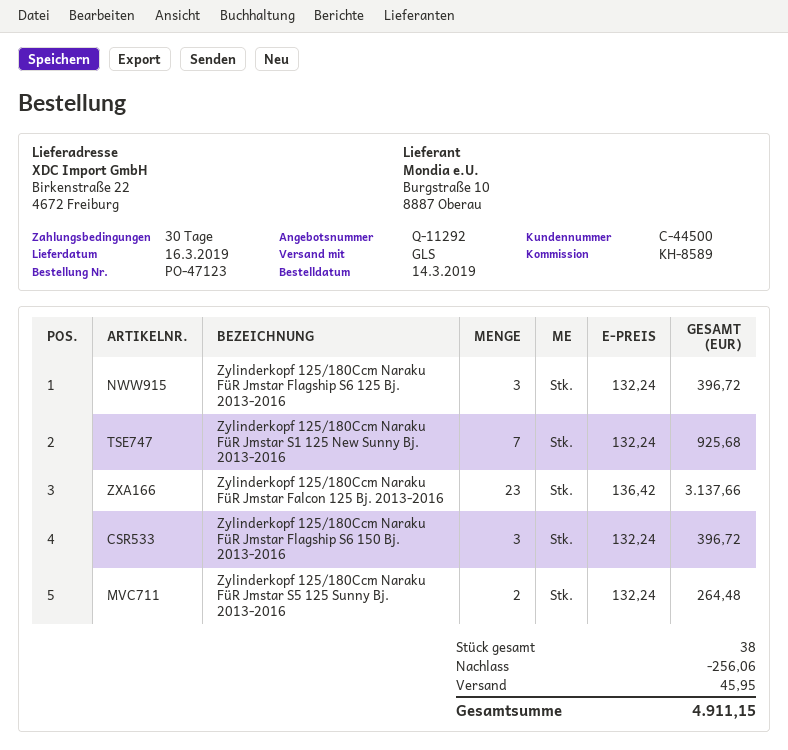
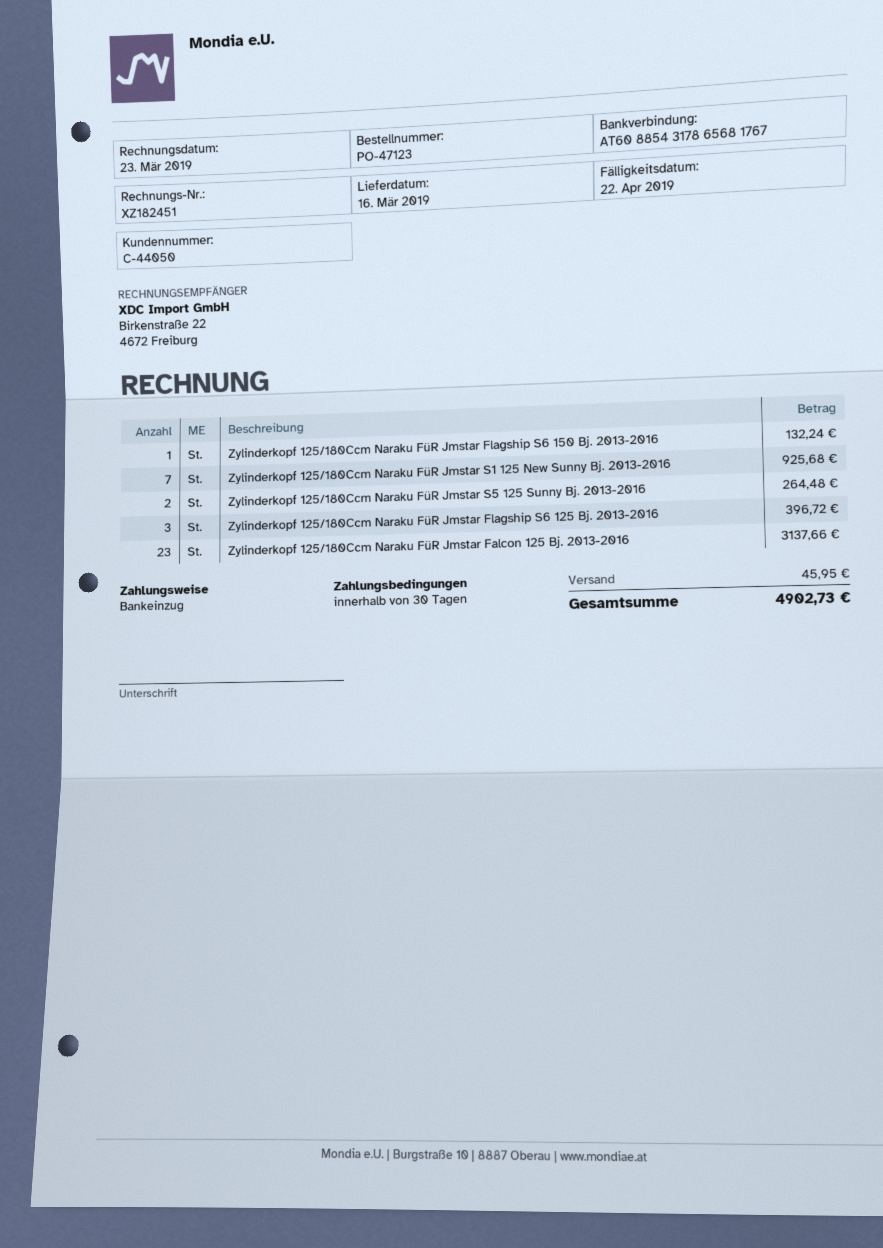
customer number: C-44500 -> C-44050
Zylinderkopf 125/180Ccm Naraku FüR Jmstar Flagship S6 150 Bj. 2013-2016: 3 for 396.72 -> 1 for 132.24
discount: 256.06 -> none
total: 4911.15 -> 4902.73

